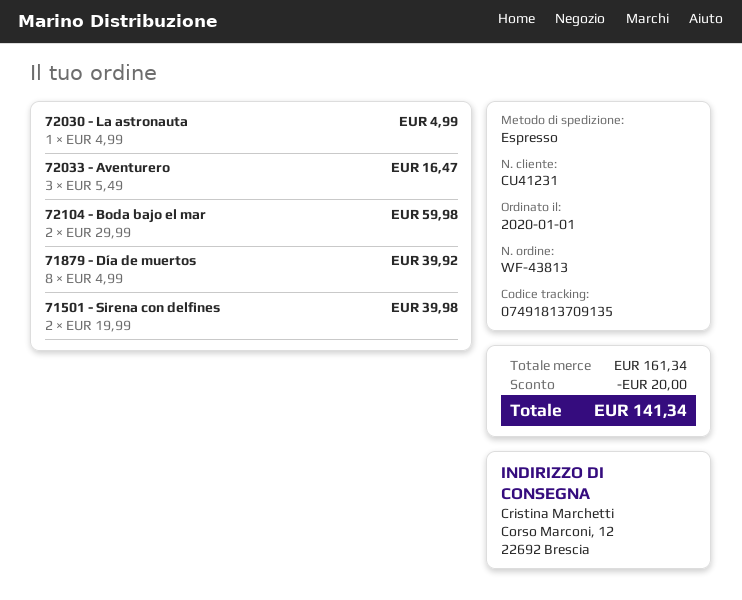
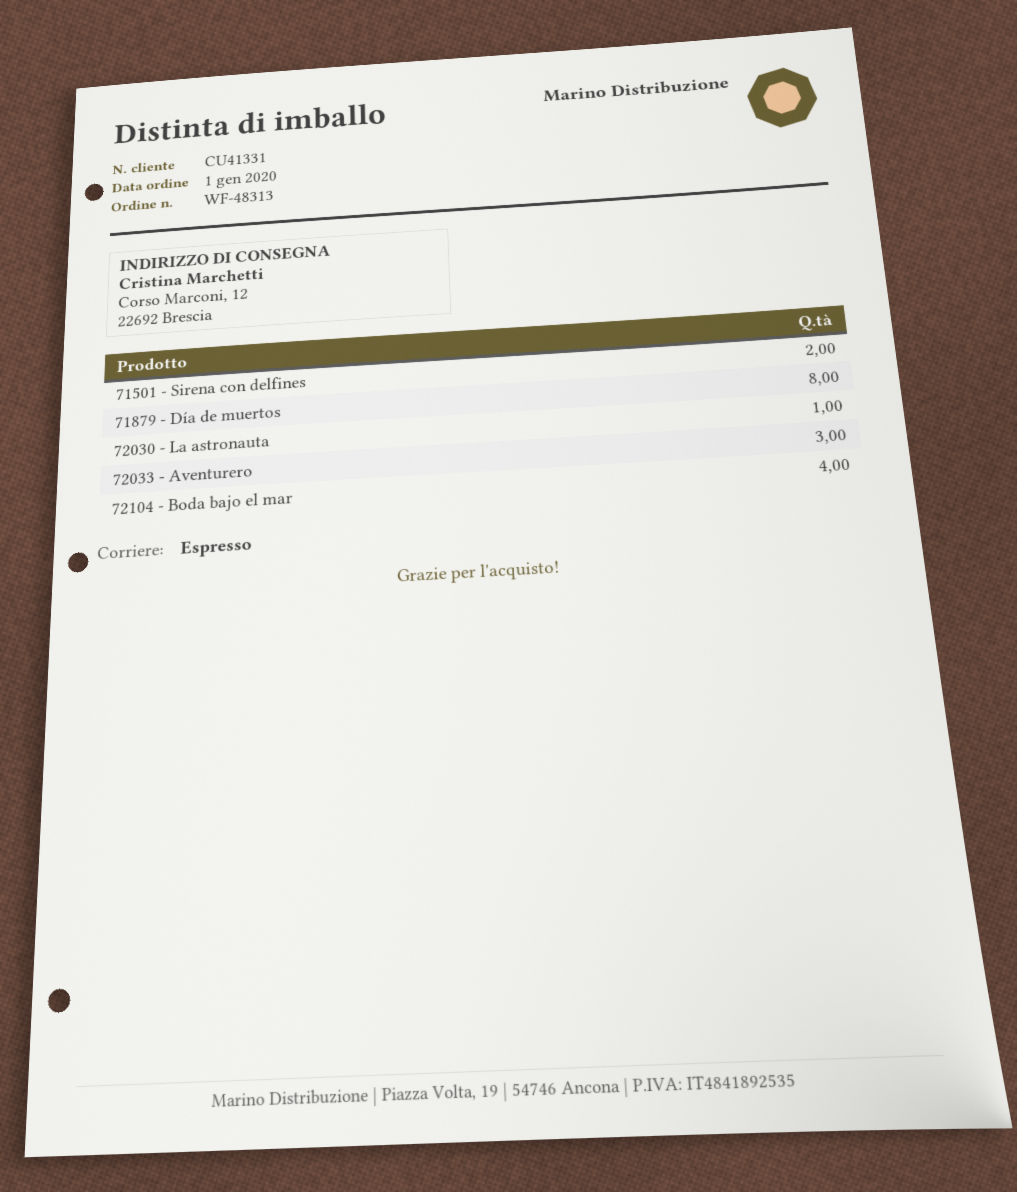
order number: WF-43813 -> WF-48313
customer number: CU41231 -> CU41331
72104 - Boda bajo el mar: 2 -> 4

